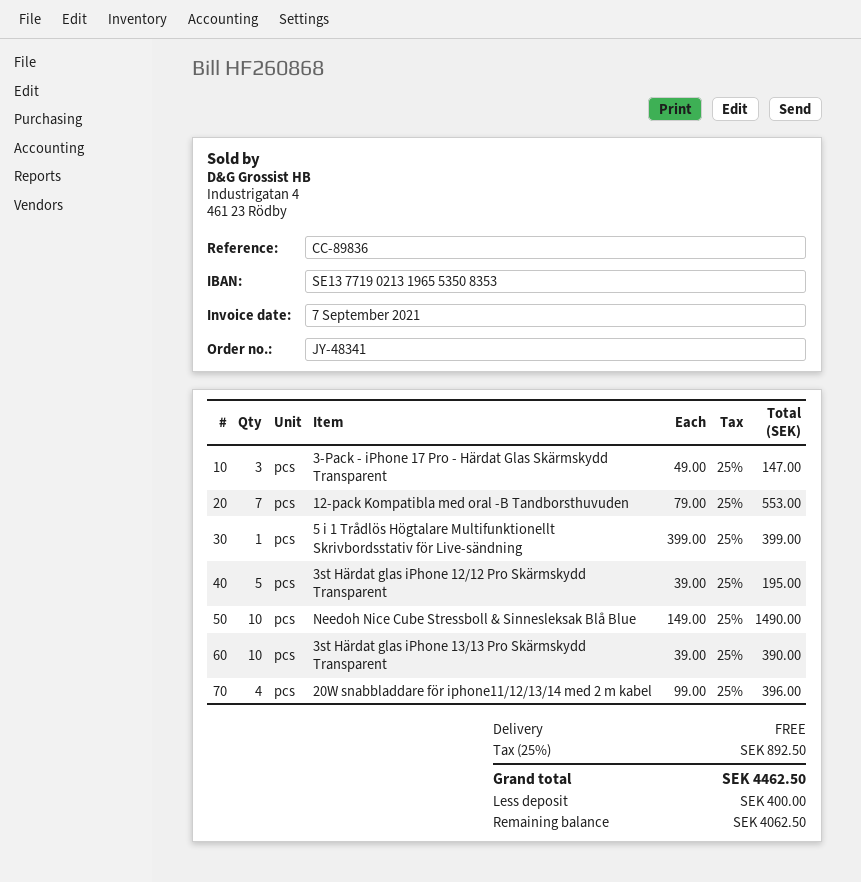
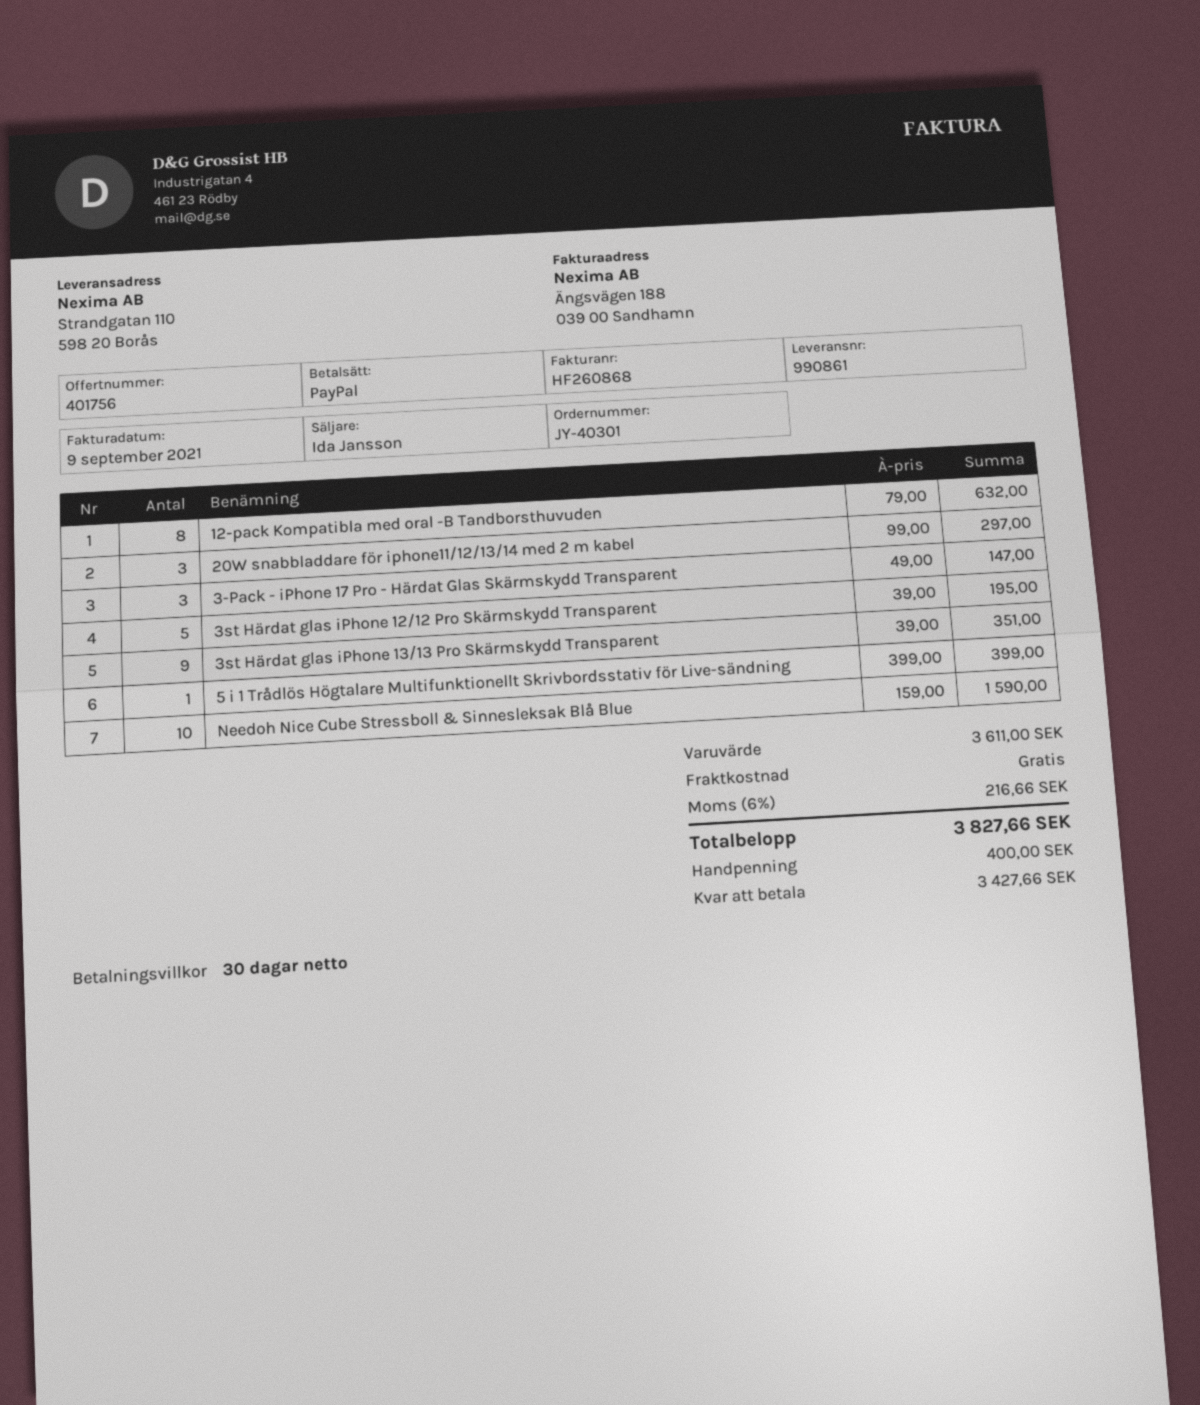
order number: JY-48341 -> JY-40301
invoice date: 2021-09-07 -> 2021-09-09
12-pack Kompatibla med oral -B Tandborsthuvuden: 7 x 79.00 = 553.00 -> 8 x 79.00 = 632.00
Needoh Nice Cube Stressboll & Sinnesleksak Blå Blue: 10 x 149.00 = 1490.00 -> 10 x 159.00 = 1590.00
3st Härdat glas iPhone 13/13 Pro Skärmskydd Transparent: 10 x 39.00 = 390.00 -> 9 x 39.00 = 351.00
20W snabbladdare för iphone11/12/13/14 med 2 m kabel: 4 x 99.00 = 396.00 -> 3 x 99.00 = 297.00
tax: 25% = 892.50 -> 6% = 216.66
total: 4462.50 -> 3827.66
balance: 4062.50 -> 3427.66

